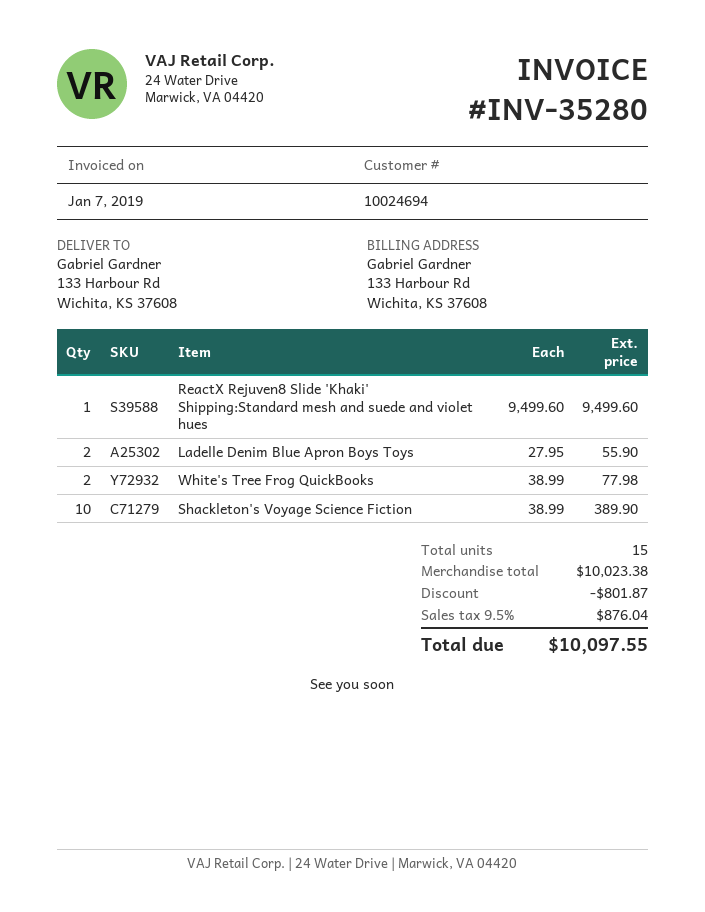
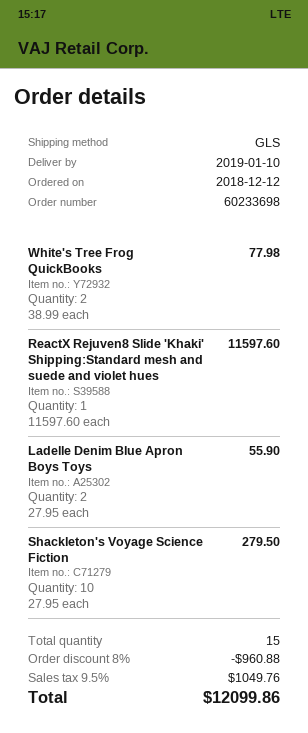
ReactX Rejuven8 Slide 'Khaki' Shipping:Standard mesh and suede and violet hues: 1 x 9499.60 = 9499.60 -> 1 x 11597.60 = 11597.60
Shackleton's Voyage Science Fiction: 10 x 38.99 = 389.90 -> 10 x 27.95 = 279.50
discount: 801.87 -> 960.88
tax: 9.5% = 876.04 -> 9.5% = 1049.76
total: 10097.55 -> 12099.86

